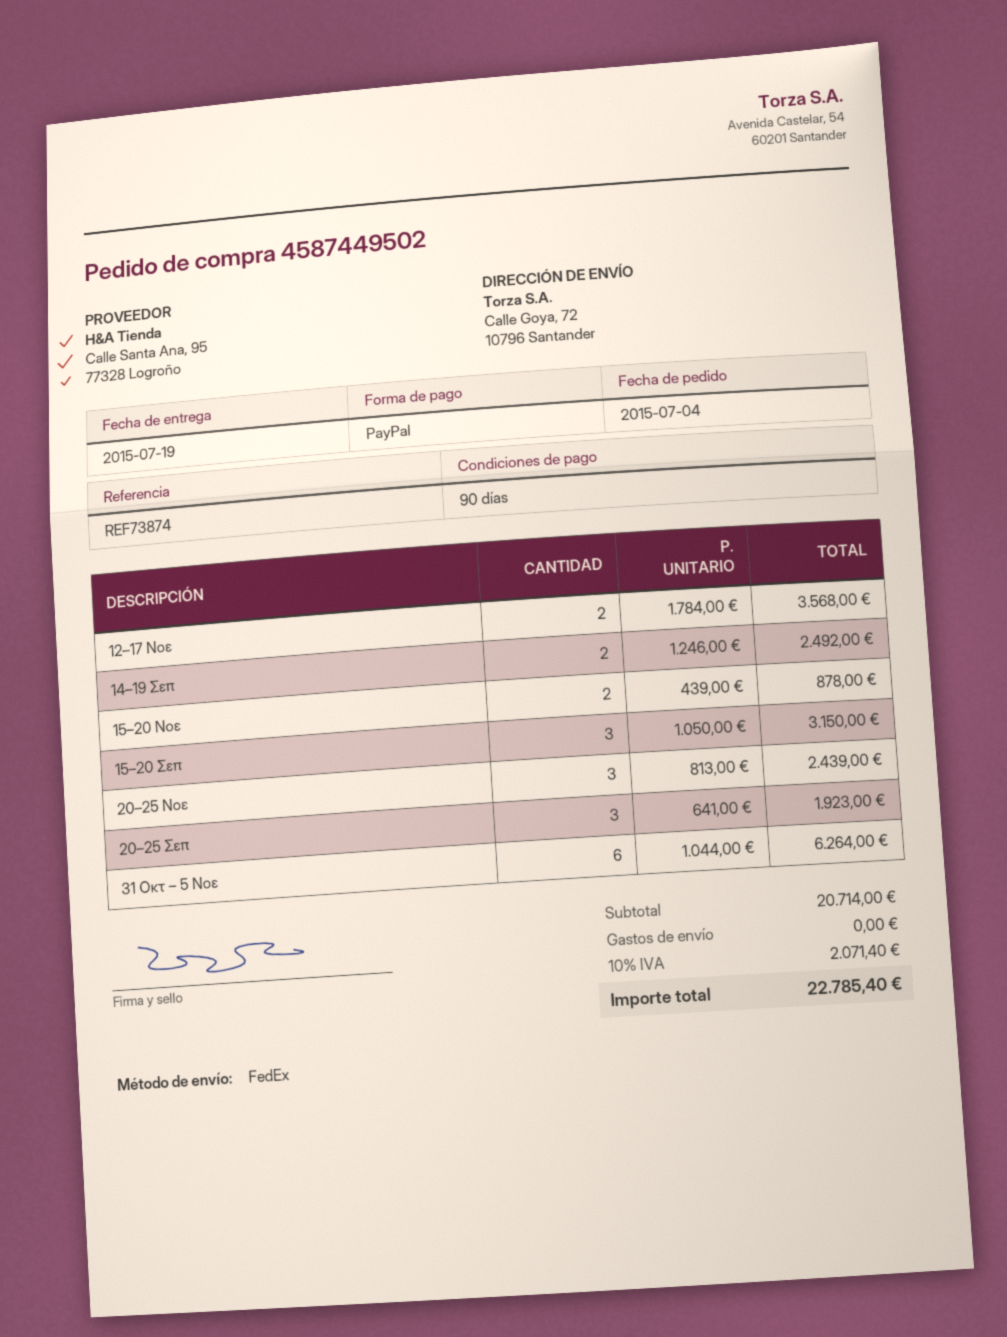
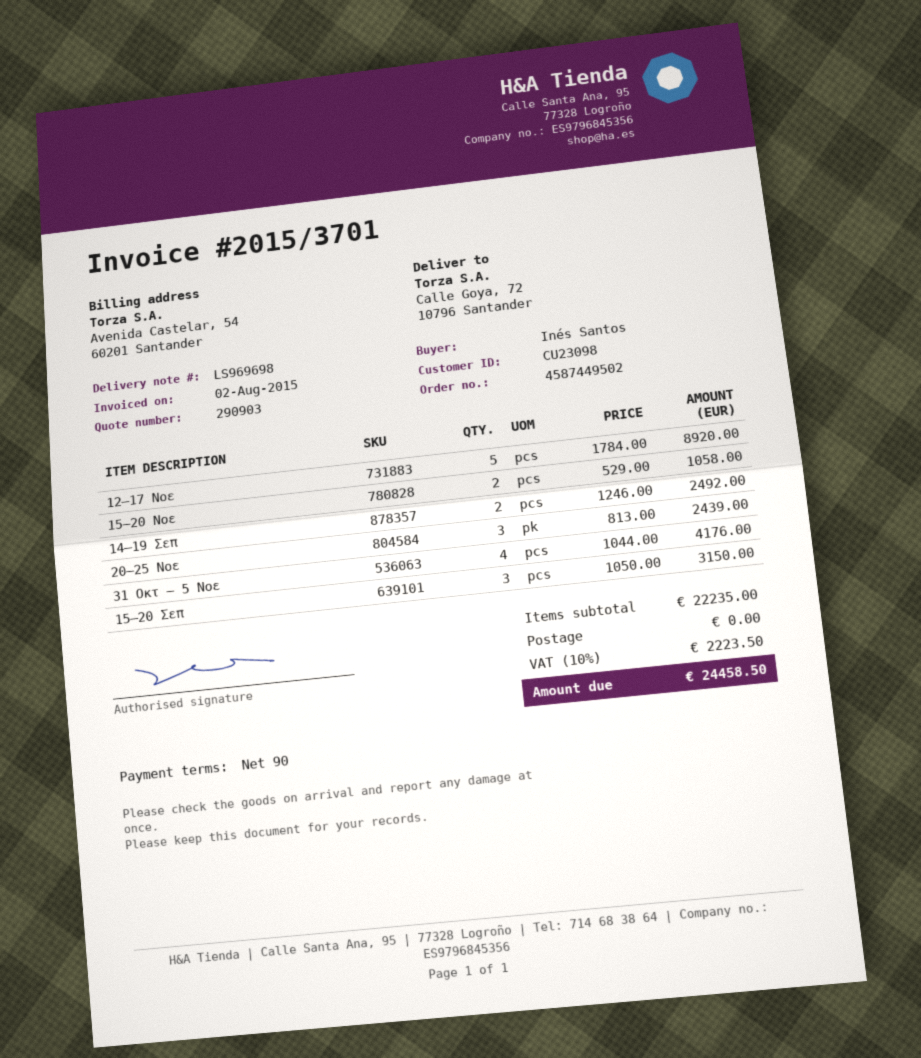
12–17 Νοε: 2 x 1784.00 = 3568.00 -> 5 x 1784.00 = 8920.00
15–20 Νοε: 2 x 439.00 = 878.00 -> 2 x 529.00 = 1058.00
20–25 Σεπ: 3 x 641.00 = 1923.00 -> none
31 Οκτ – 5 Νοε: 6 x 1044.00 = 6264.00 -> 4 x 1044.00 = 4176.00
subtotal: 20714.00 -> 22235.00
tax: 10% = 2071.40 -> 10% = 2223.50
total: 22785.40 -> 24458.50

